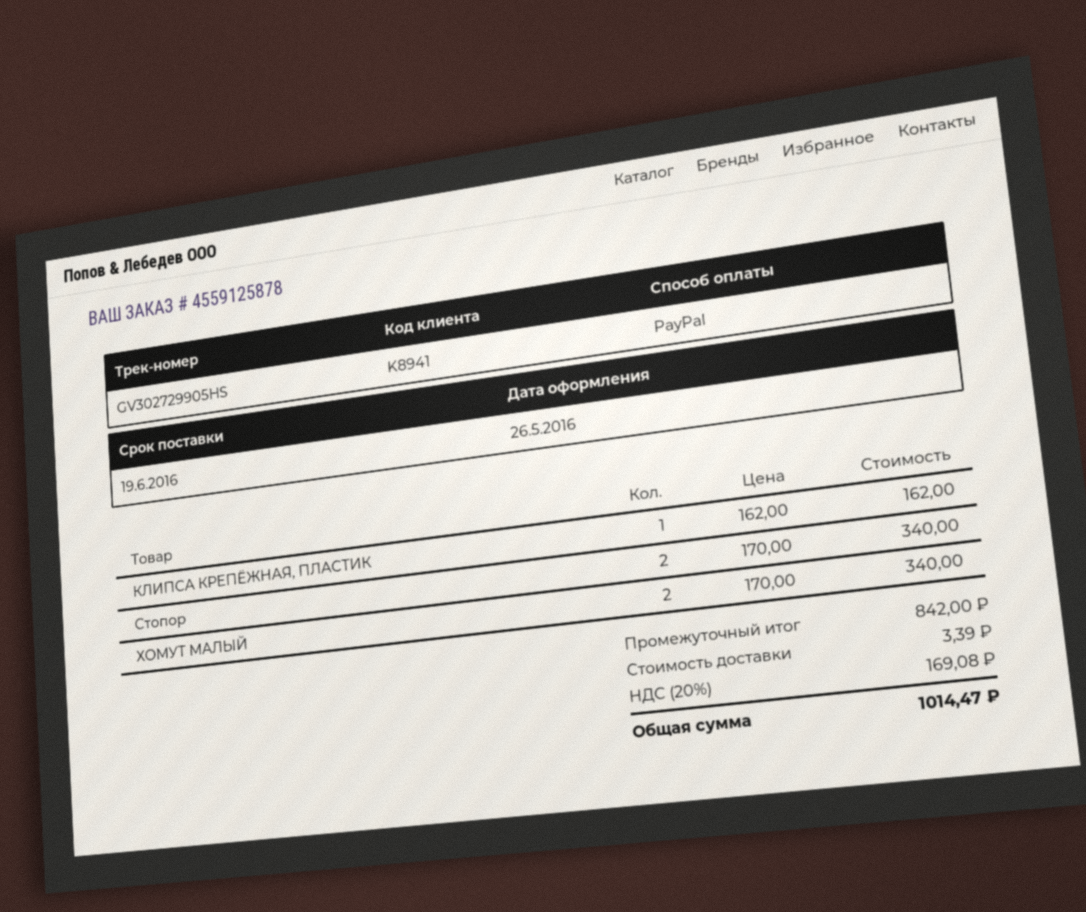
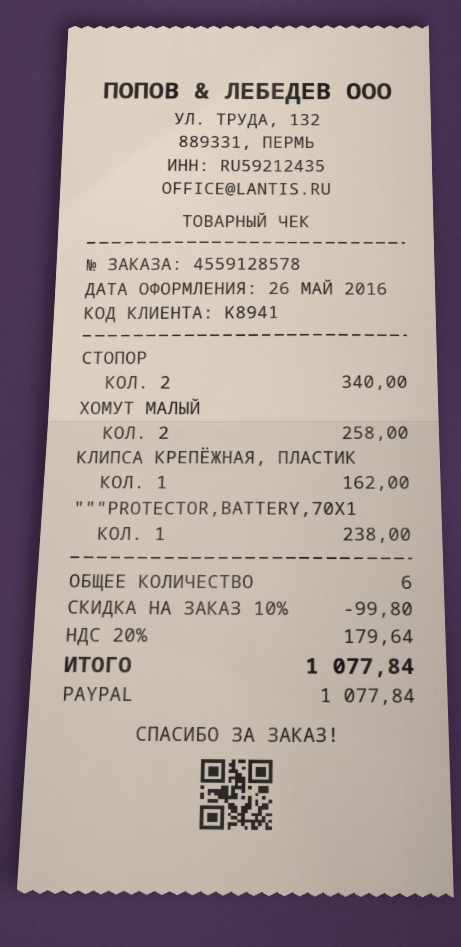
order number: 4559125878 -> 4559128578
ХОМУТ МАЛЫЙ: 2 for 340.00 -> 2 for 258.00
"""PROTECTOR,BATTERY,70X1: none -> 1 for 238.00
discount: none -> 10% = 99.80
shipping: 3.39 -> none
tax: 20% = 169.08 -> 20% = 179.64
total: 1014.47 -> 1077.84

